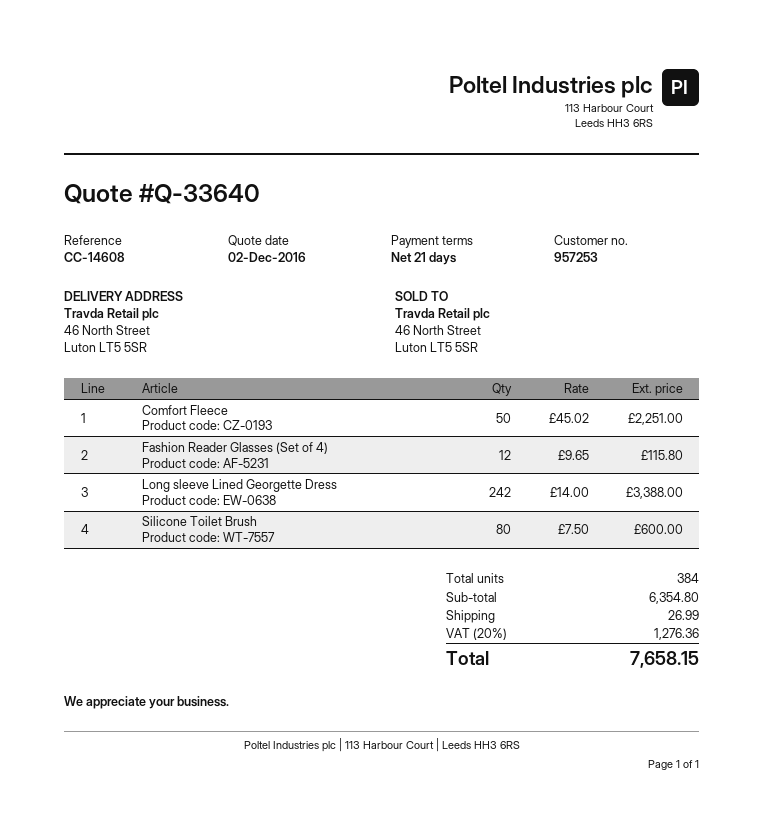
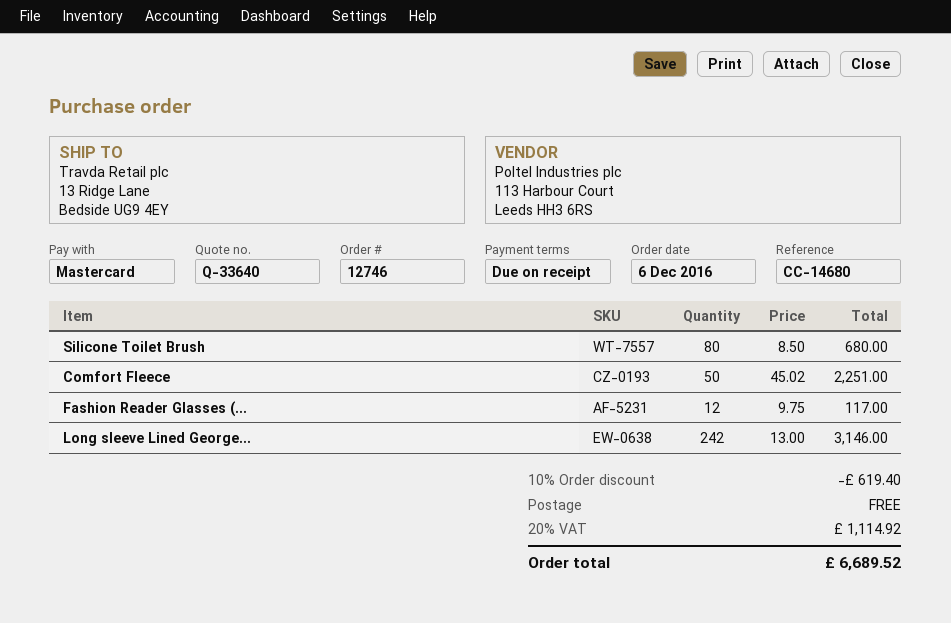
payment terms: 21 days -> on receipt
reference: CC-14608 -> CC-14680
ship to: 46 North Street, Luton LT5 5SR -> 13 Ridge Lane, Bedside UG9 4EY
Fashion Reader Glasses (Set of 4): 12 x 9.65 = 115.80 -> 12 x 9.75 = 117.00
Long sleeve Lined Georgette Dress: 242 x 14.00 = 3388.00 -> 242 x 13.00 = 3146.00
Silicone Toilet Brush: 80 x 7.50 = 600.00 -> 80 x 8.50 = 680.00
discount: none -> 10% = 619.40
shipping: 26.99 -> 0.00
tax: 20% = 1276.36 -> 20% = 1114.92
total: 7658.15 -> 6689.52

